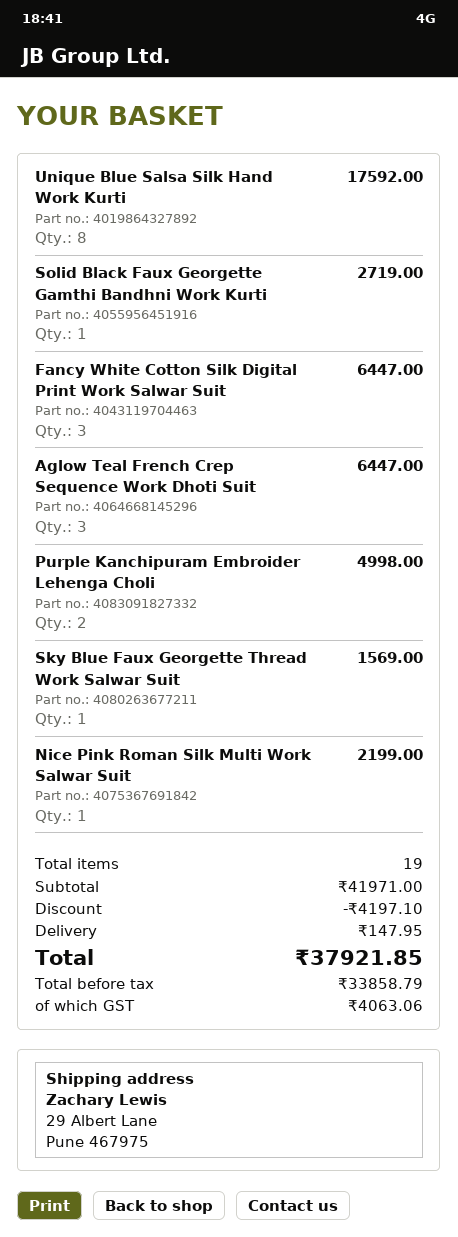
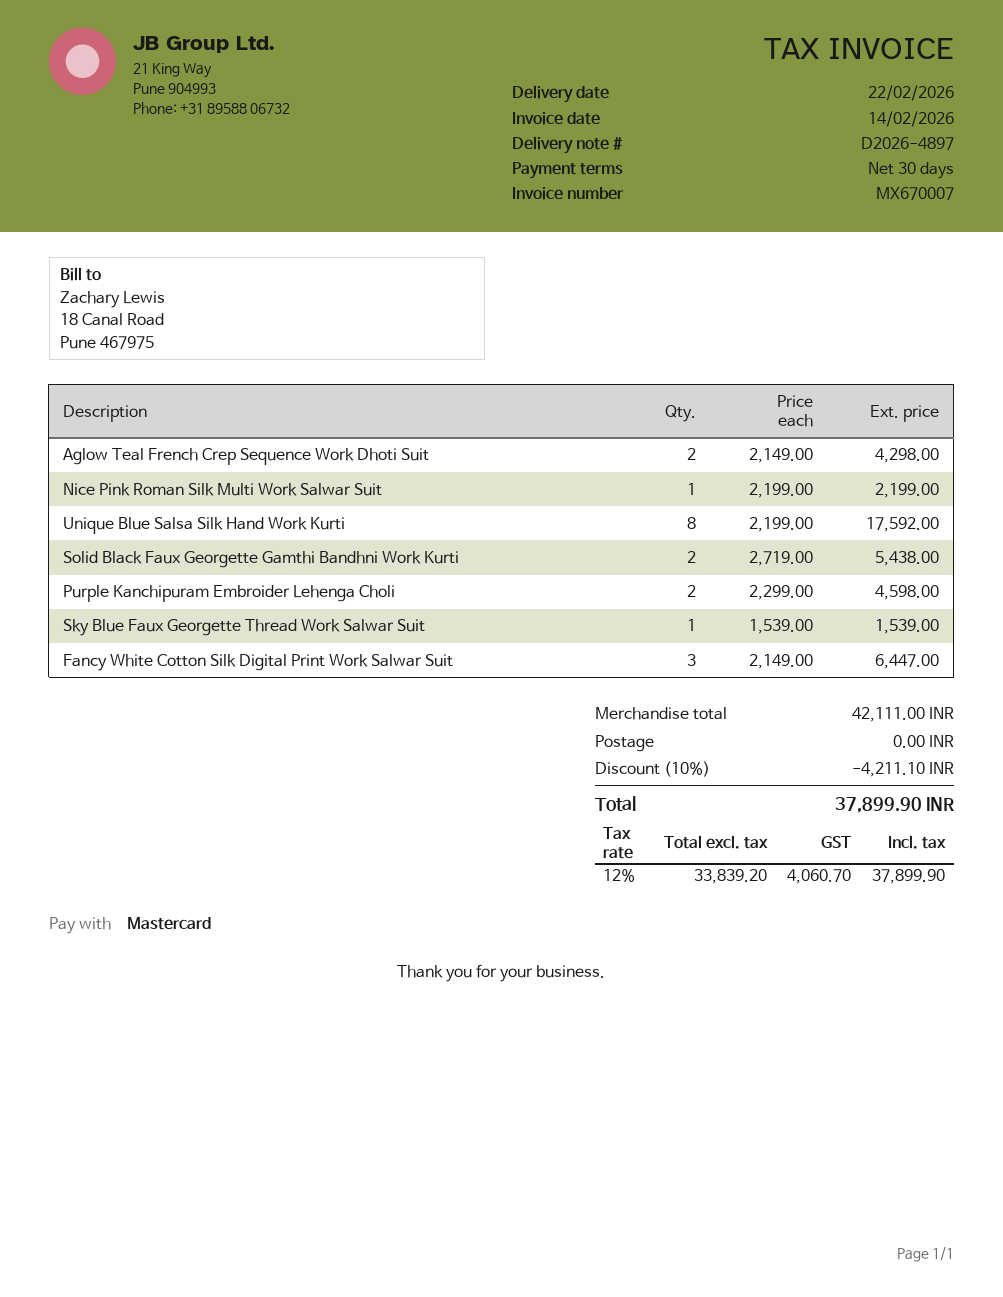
Solid Black Faux Georgette Gamthi Bandhni Work Kurti: 1 for 2719.00 -> 2 for 5438.00
Aglow Teal French Crep Sequence Work Dhoti Suit: 3 for 6447.00 -> 2 for 4298.00
Purple Kanchipuram Embroider Lehenga Choli: 2 for 4998.00 -> 2 for 4598.00
Sky Blue Faux Georgette Thread Work Salwar Suit: 1 for 1569.00 -> 1 for 1539.00
subtotal: 41971.00 -> 42111.00
discount: 4197.10 -> 4211.10
shipping: 147.95 -> 0.00
net: 33858.79 -> 33839.20
tax: 4063.06 -> 4060.70
total: 37921.85 -> 37899.90

